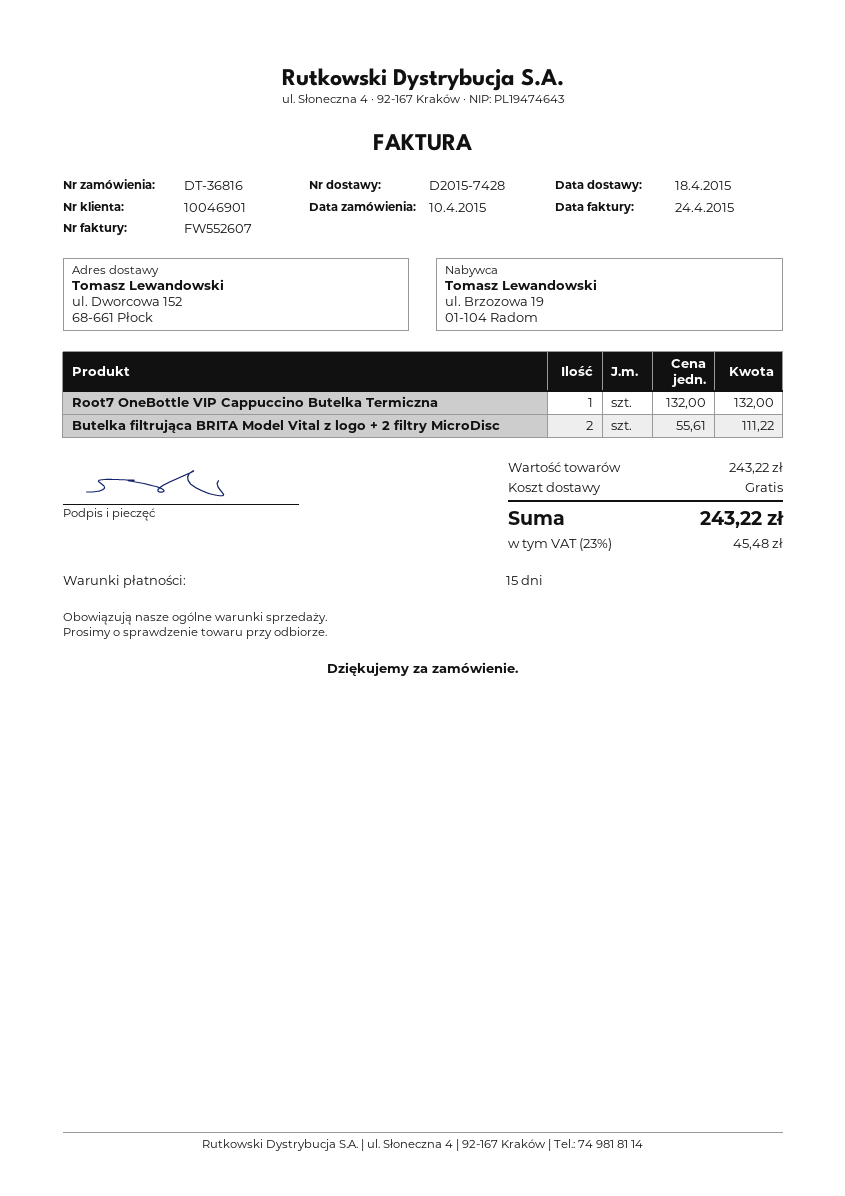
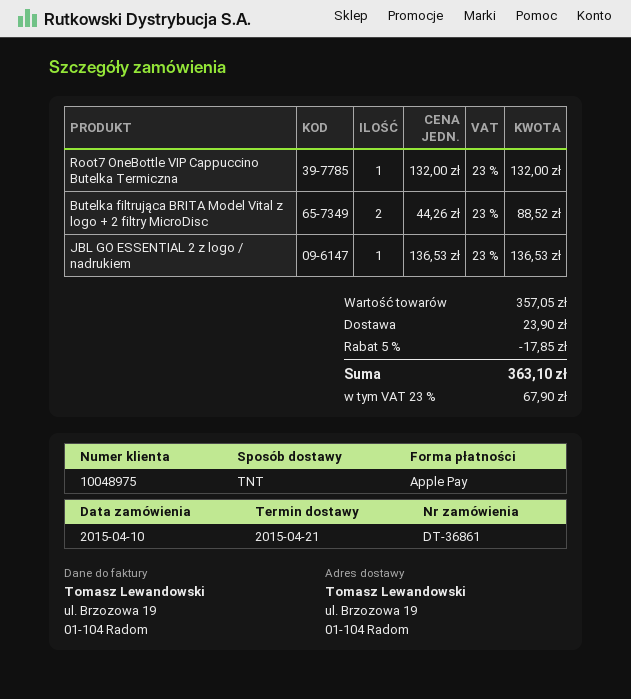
order number: DT-36816 -> DT-36861
delivery date: 2015-04-18 -> 2015-04-21
customer number: 10046901 -> 10048975
ship to: ul. Dworcowa 152, 68-661 Płock -> ul. Brzozowa 19, 01-104 Radom
Butelka filtrująca BRITA Model Vital z logo + 2 filtry MicroDisc: 2 x 55.61 = 111.22 -> 2 x 44.26 = 88.52
JBL GO ESSENTIAL 2 z logo / nadrukiem: none -> 1 x 136.53 = 136.53
subtotal: 243.22 -> 357.05
discount: none -> 5% = 17.85
shipping: 0.00 -> 23.90
tax: 23% = 45.48 -> 23% = 67.90
total: 243.22 -> 363.10

